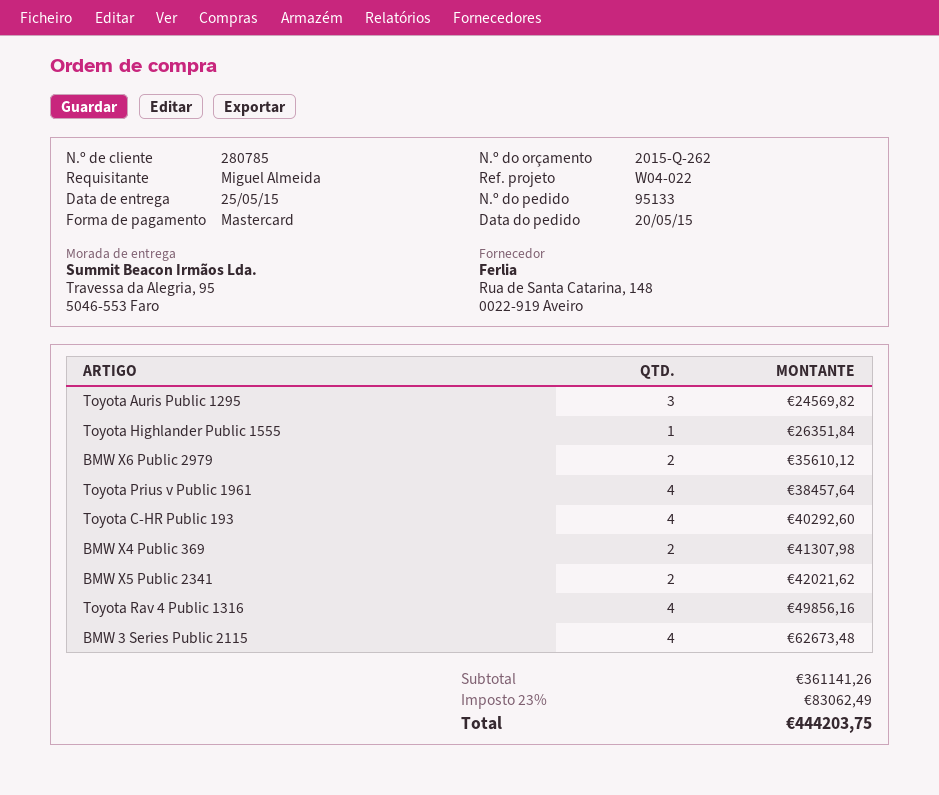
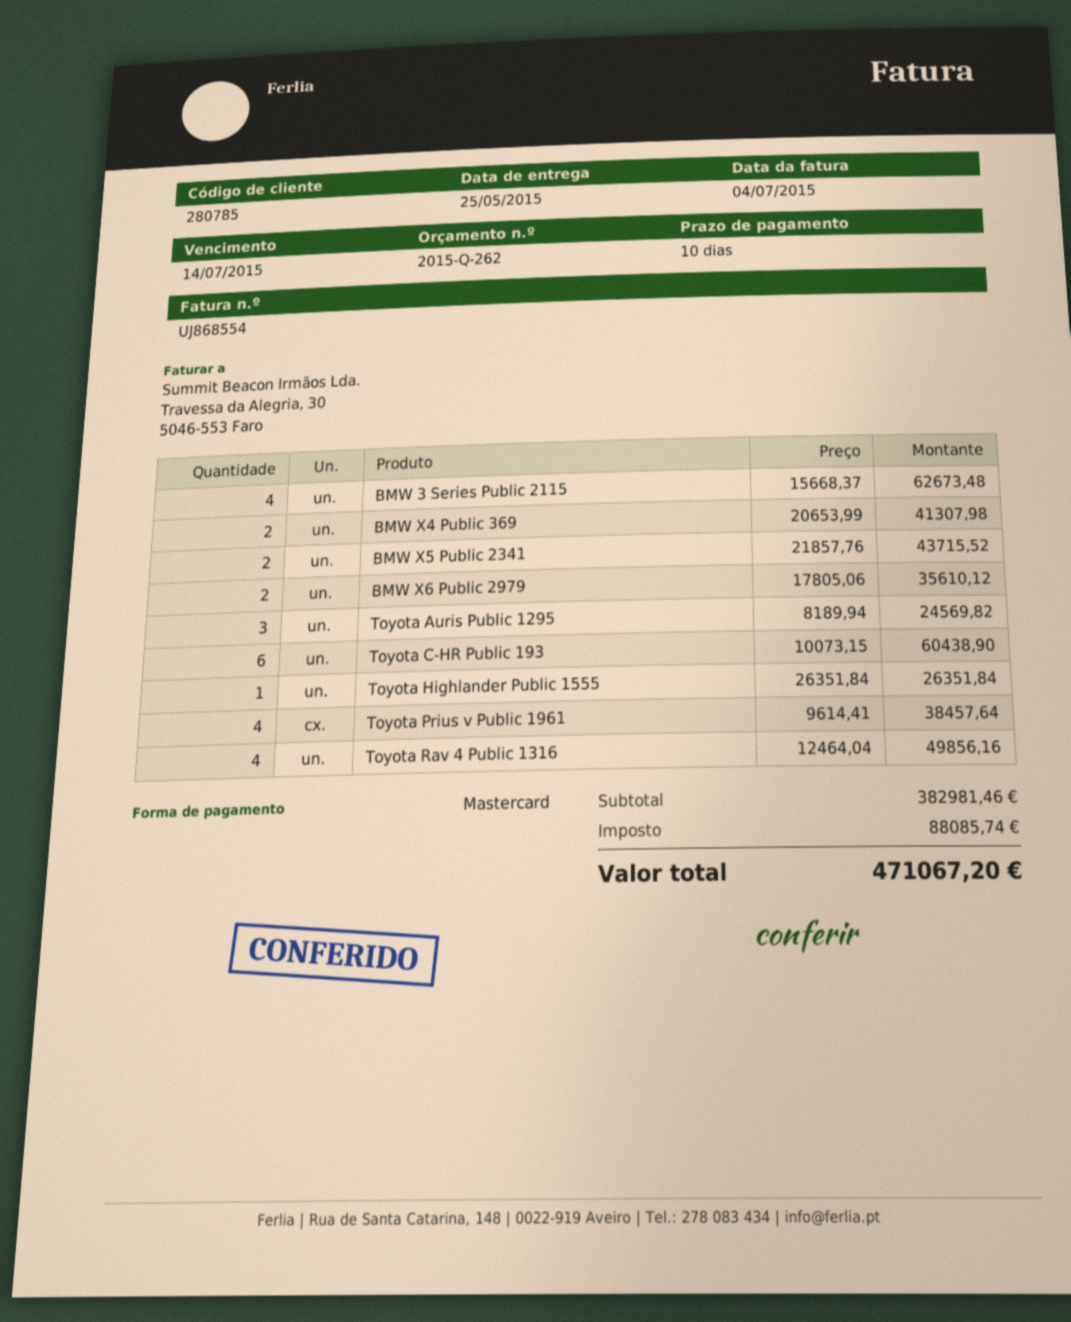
Toyota C-HR Public 193: 4 for 40292.60 -> 6 for 60438.90
BMW X5 Public 2341: 2 for 42021.62 -> 2 for 43715.52
subtotal: 361141.26 -> 382981.46
tax: 83062.49 -> 88085.74
total: 444203.75 -> 471067.20

